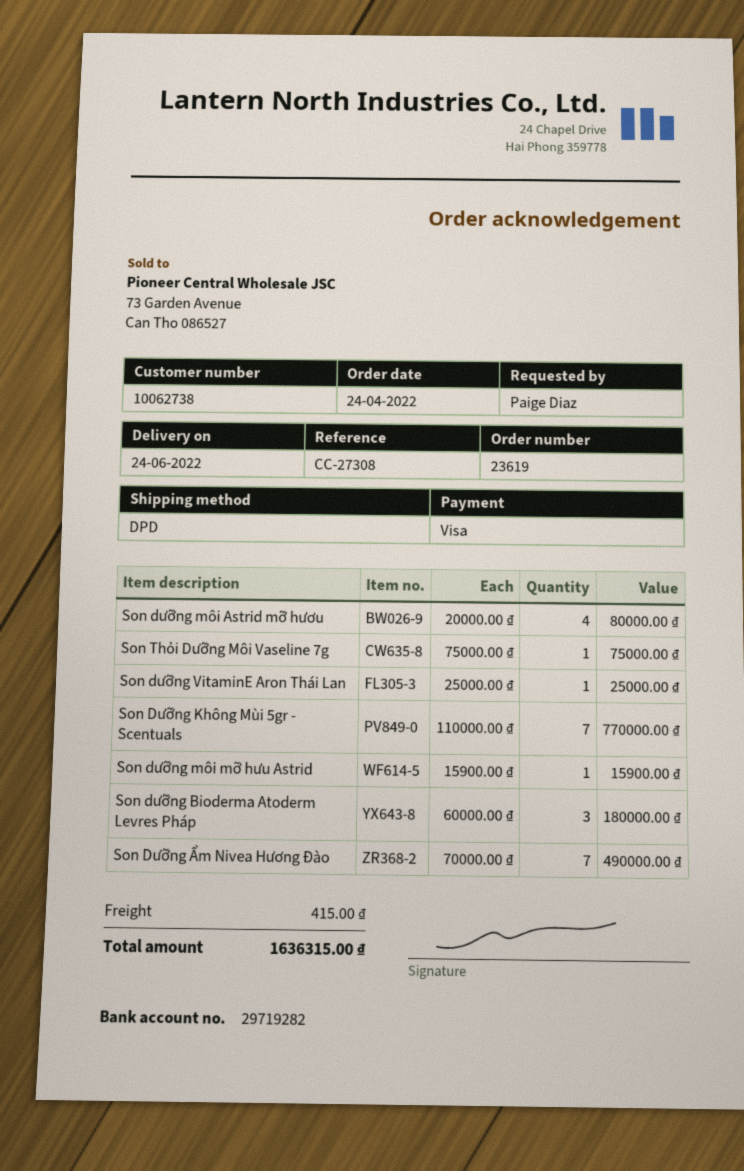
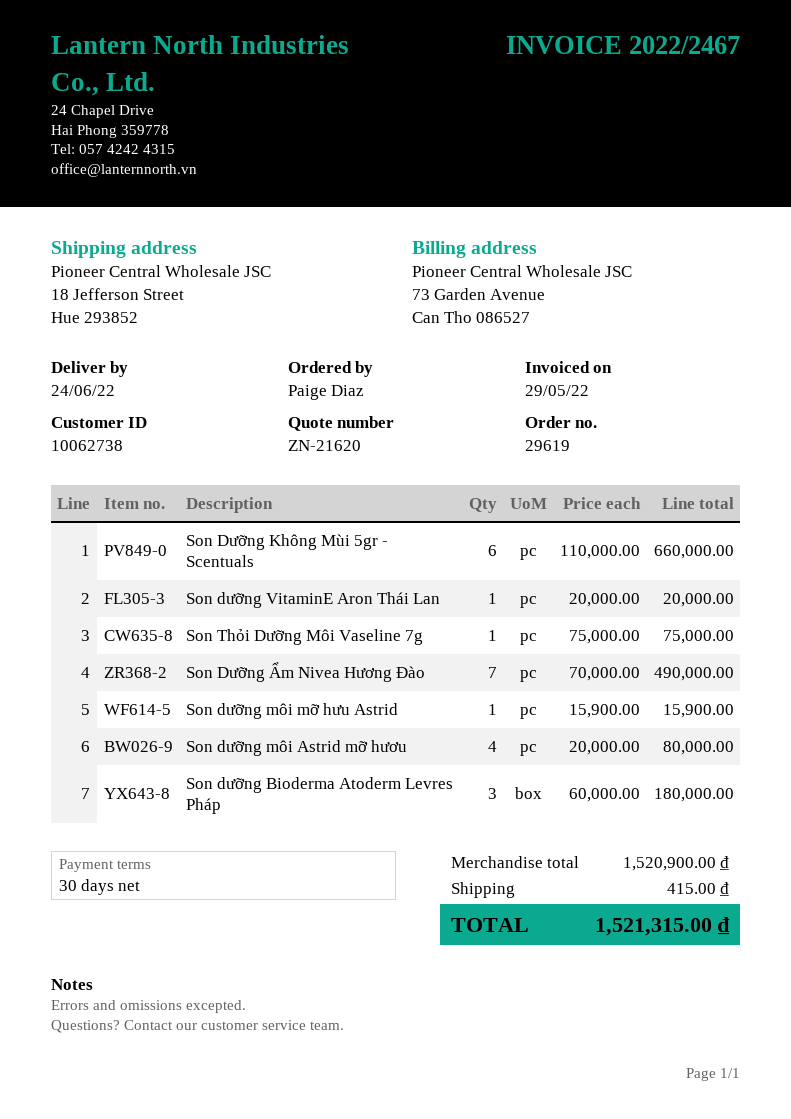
order number: 23619 -> 29619
Son dưỡng VitaminE Aron Thái Lan: 1 x 25000.00 = 25000.00 -> 1 x 20000.00 = 20000.00
Son Dưỡng Không Mùi 5gr - Scentuals: 7 x 110000.00 = 770000.00 -> 6 x 110000.00 = 660000.00
total: 1636315.00 -> 1521315.00

